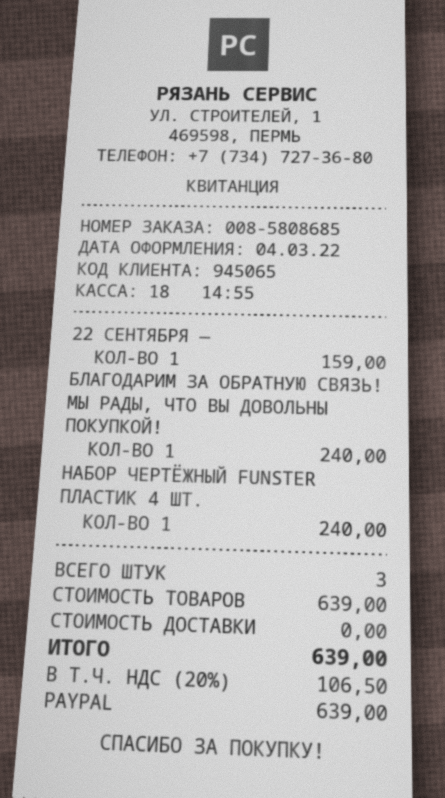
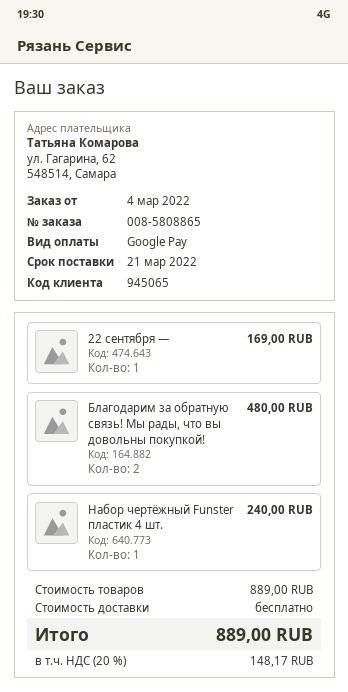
order number: 008-5808685 -> 008-5808865
payment method: PayPal -> Google Pay
22 СЕНТЯБРЯ —: 1 for 159.00 -> 1 for 169.00
БЛАГОДАРИМ ЗА ОБРАТНУЮ СВЯЗЬ! МЫ РАДЫ, ЧТО ВЫ ДОВОЛЬНЫ ПОКУПКОЙ!: 1 for 240.00 -> 2 for 480.00
subtotal: 639.00 -> 889.00
tax: 20% = 106.50 -> 20% = 148.17
total: 639.00 -> 889.00

